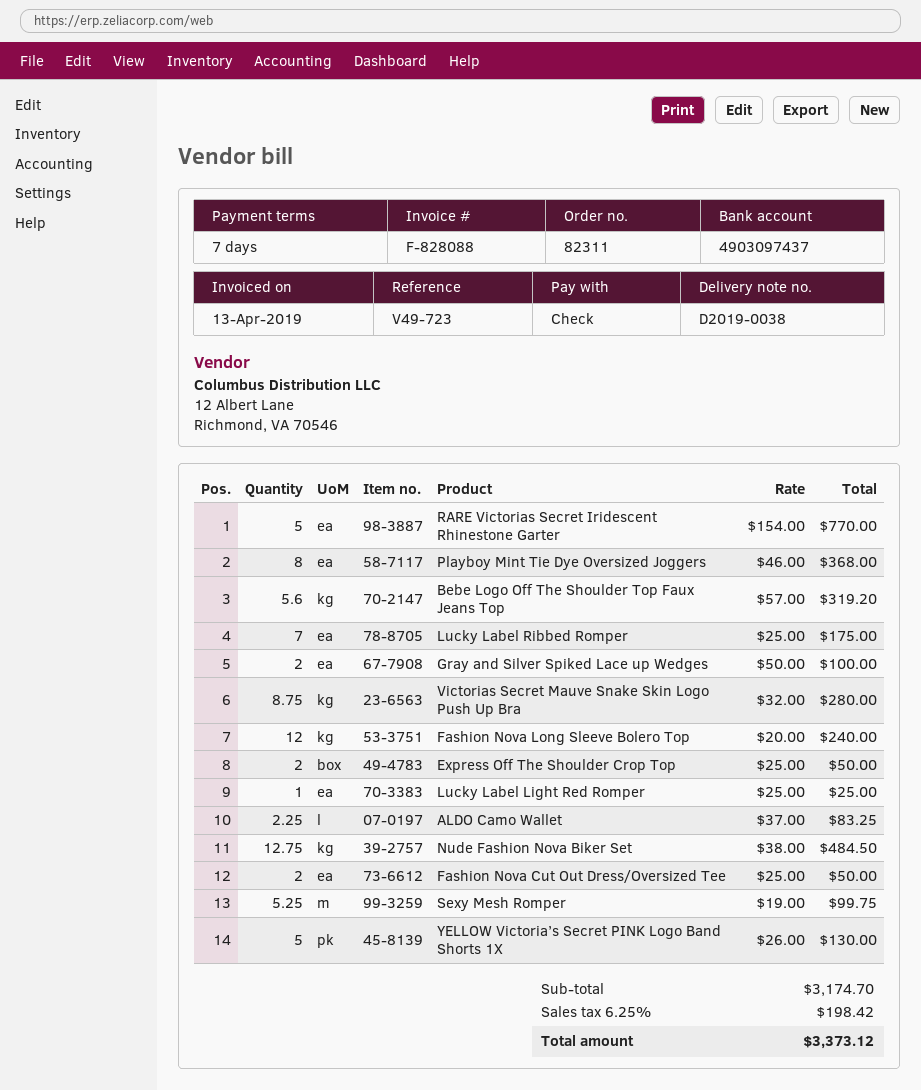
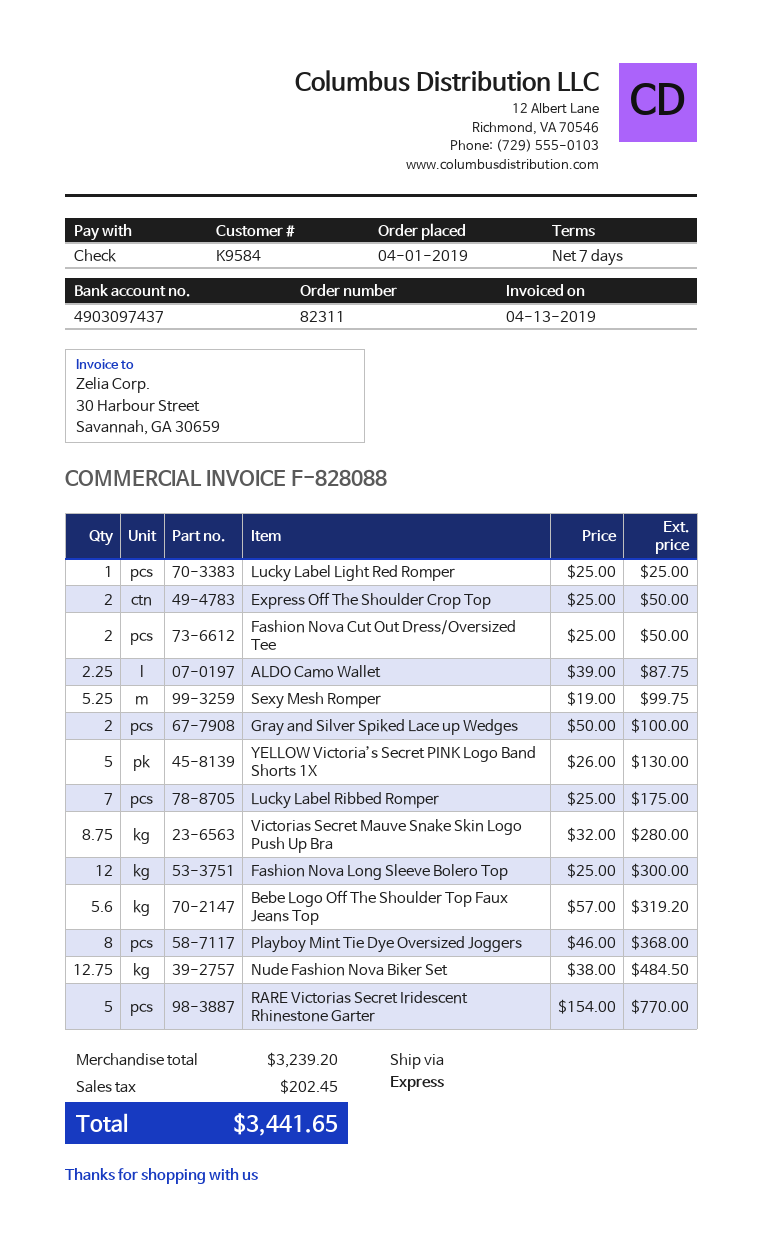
Fashion Nova Long Sleeve Bolero Top: 12 x 20.00 = 240.00 -> 12 x 25.00 = 300.00
ALDO Camo Wallet: 2.25 x 37.00 = 83.25 -> 2.25 x 39.00 = 87.75
subtotal: 3174.70 -> 3239.20
tax: 198.42 -> 202.45
total: 3373.12 -> 3441.65

